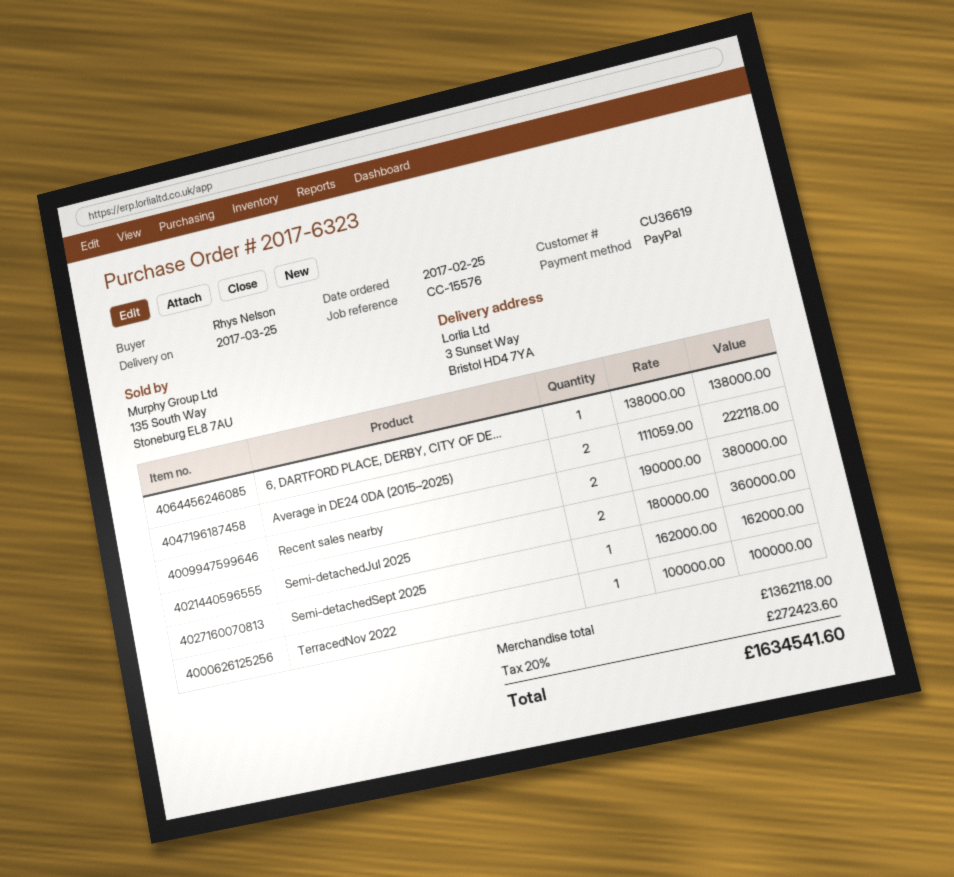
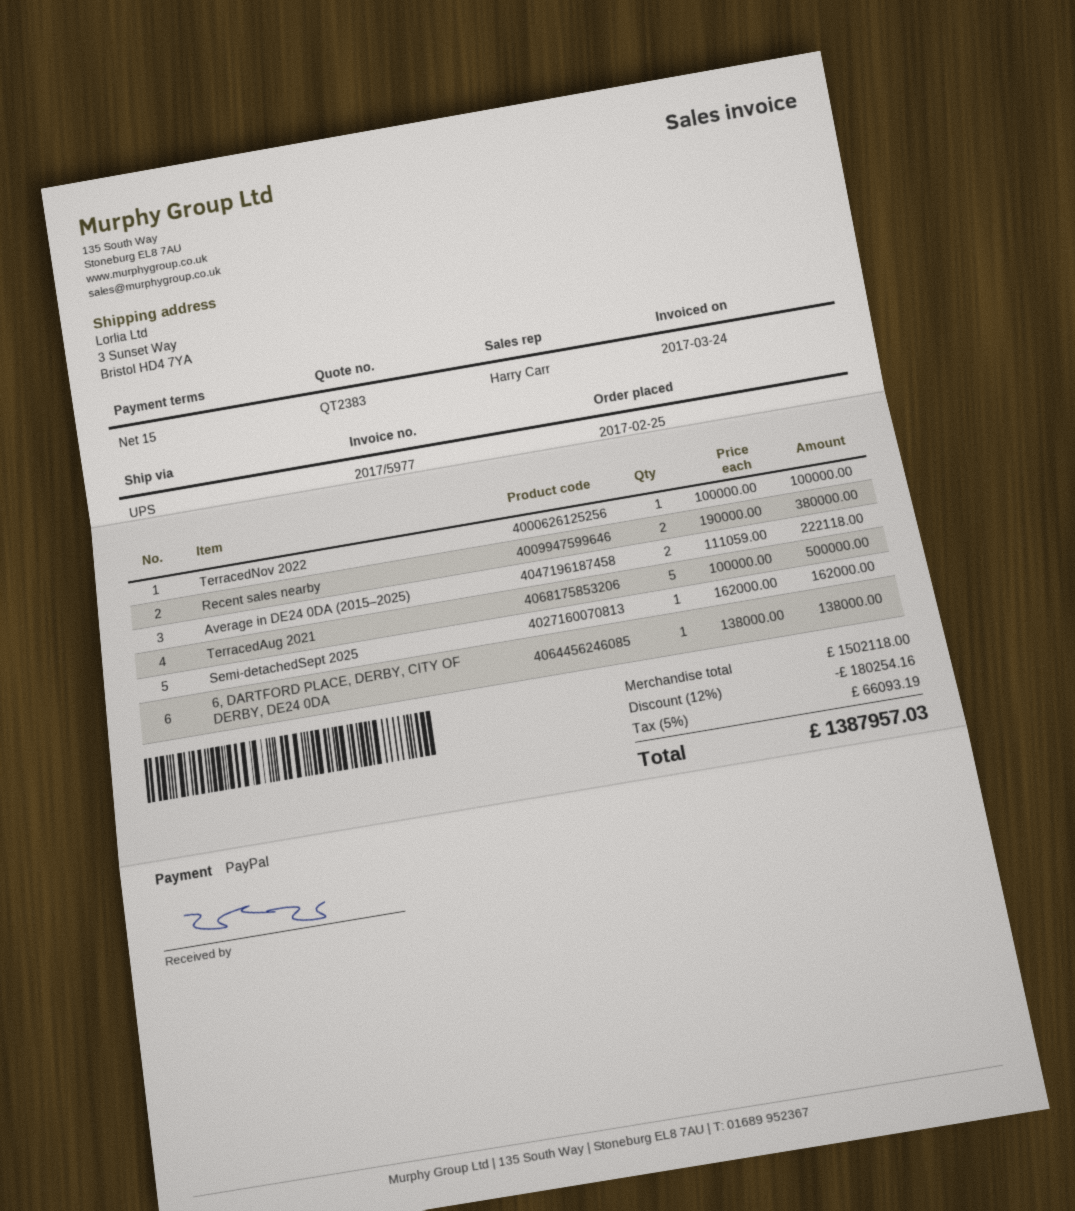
Semi-detachedJul 2025: 2 x 180000.00 = 360000.00 -> none
TerracedAug 2021: none -> 5 x 100000.00 = 500000.00
subtotal: 1362118.00 -> 1502118.00
discount: none -> 12% = 180254.16
tax: 20% = 272423.60 -> 5% = 66093.19
total: 1634541.60 -> 1387957.03

